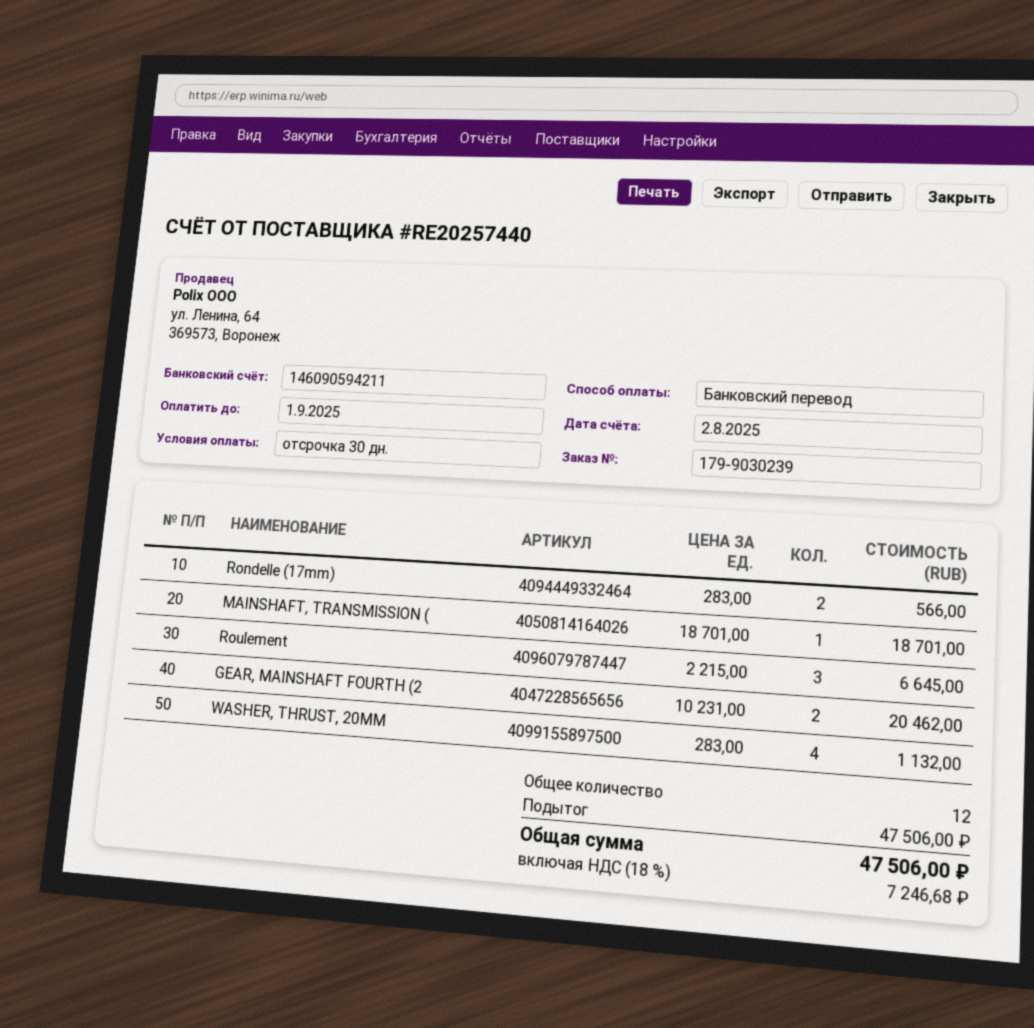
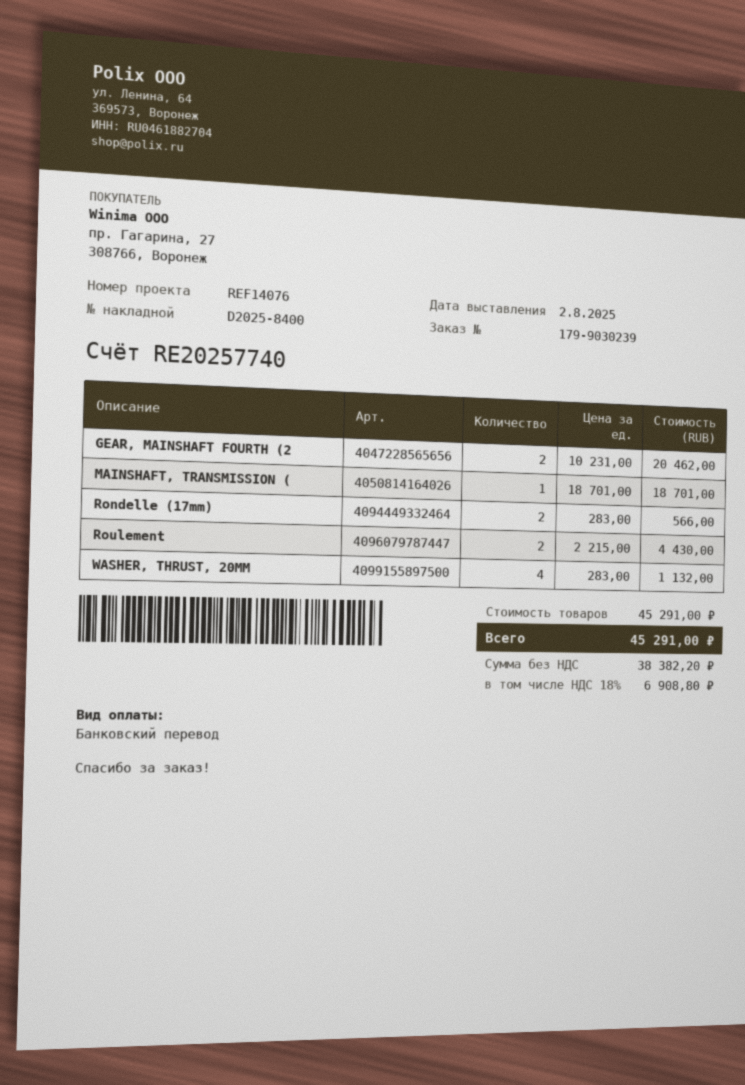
invoice number: RE20257440 -> RE20257740
Roulement: 3 x 2215.00 = 6645.00 -> 2 x 2215.00 = 4430.00
subtotal: 47506.00 -> 45291.00
tax: 18% = 7246.68 -> 18% = 6908.80
total: 47506.00 -> 45291.00

